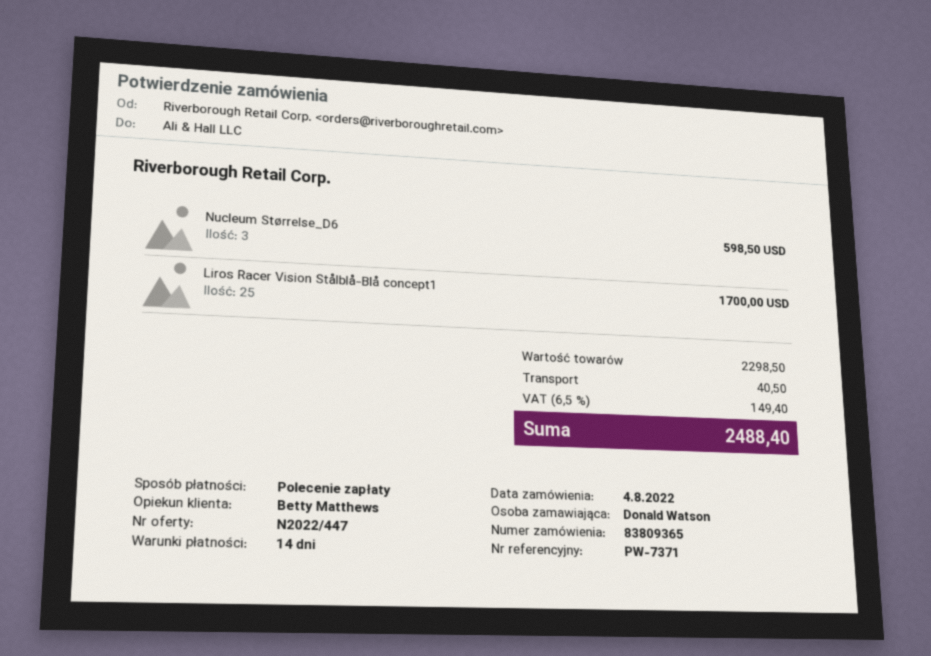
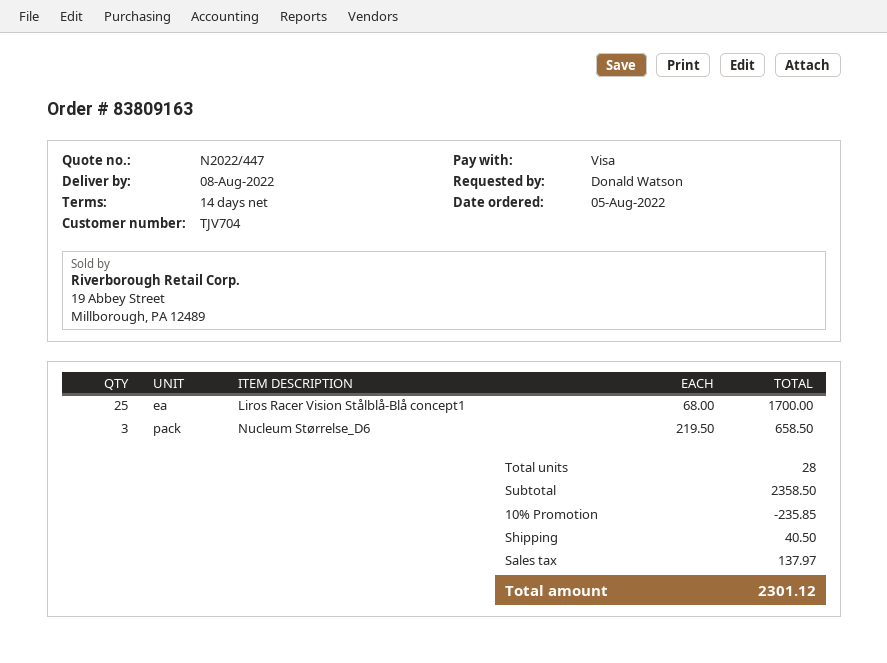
order number: 83809365 -> 83809163
order date: 2022-08-04 -> 2022-08-05
payment method: direct debit -> Visa
Nucleum Størrelse_D6: 3 for 598.50 -> 3 for 658.50
subtotal: 2298.50 -> 2358.50
discount: none -> 10% = 235.85
tax: 149.40 -> 137.97
total: 2488.40 -> 2301.12

